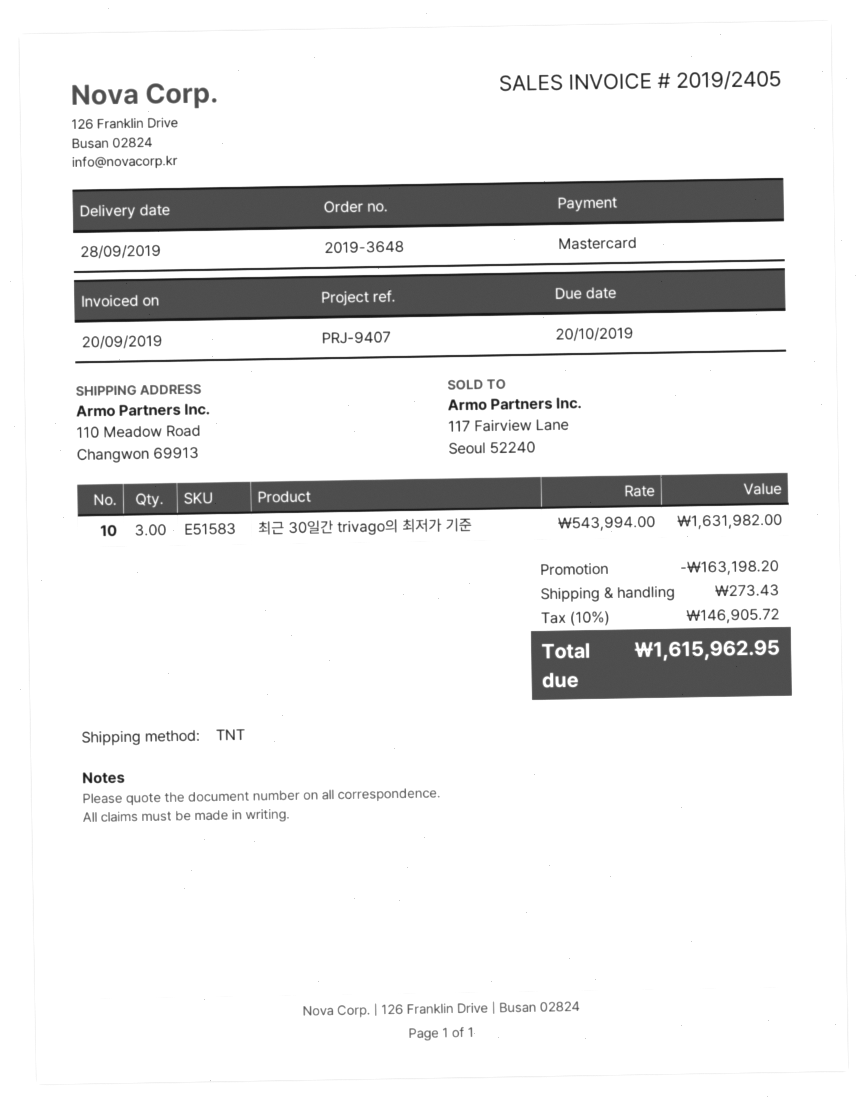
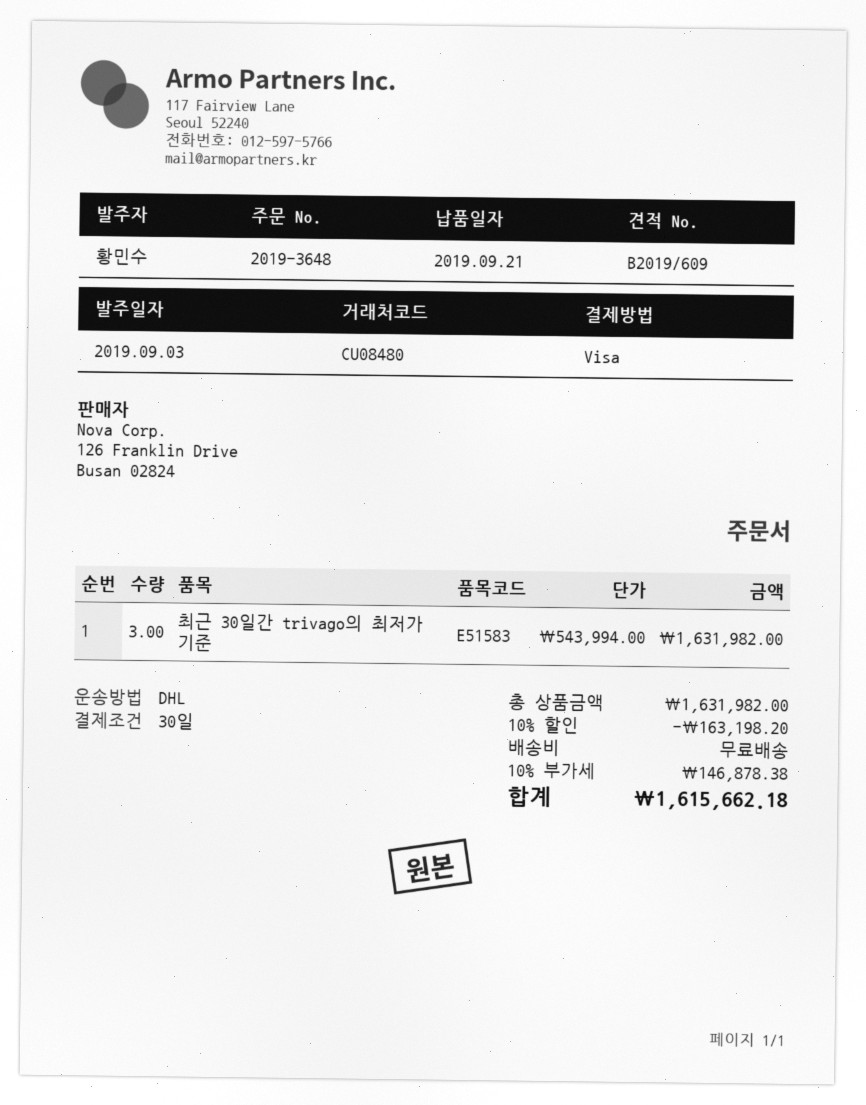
delivery date: 2019-09-28 -> 2019-09-21
payment method: Mastercard -> Visa
shipping method: TNT -> DHL
shipping: 273.43 -> 0.00
tax: 10% = 146905.72 -> 10% = 146878.38
total: 1615962.95 -> 1615662.18

